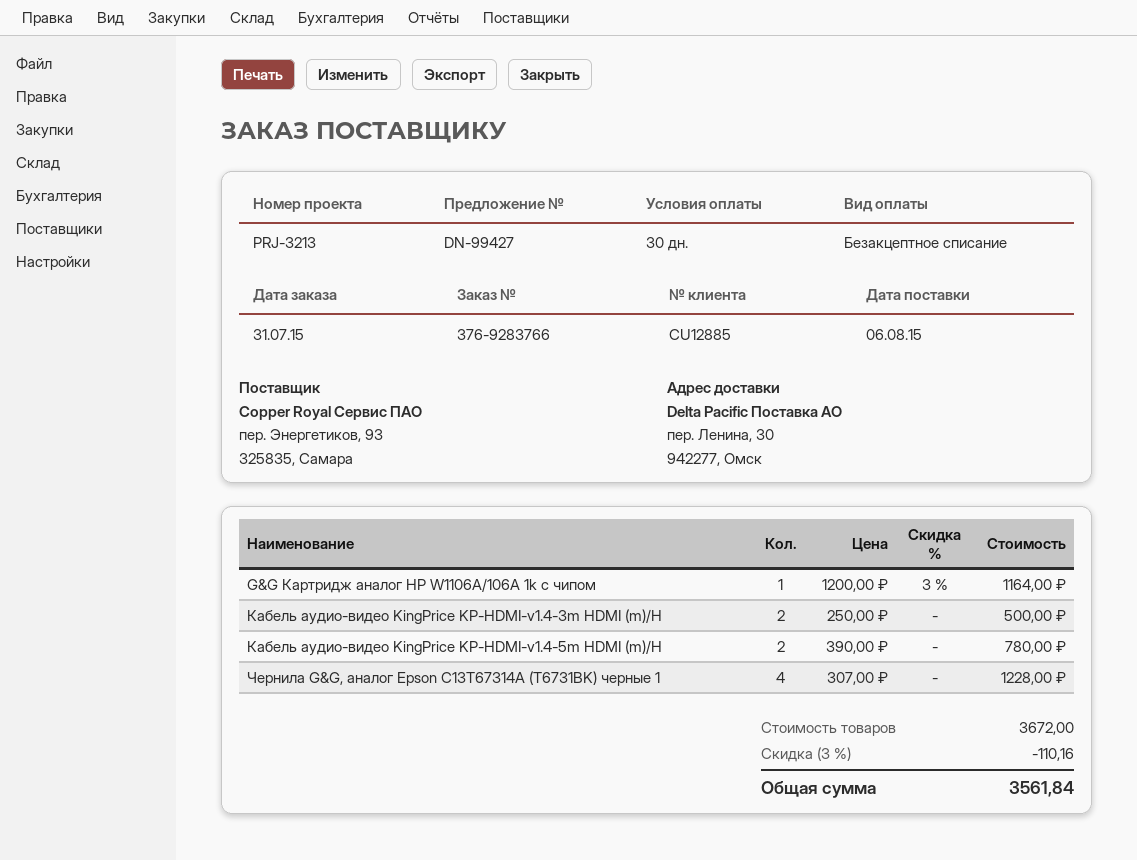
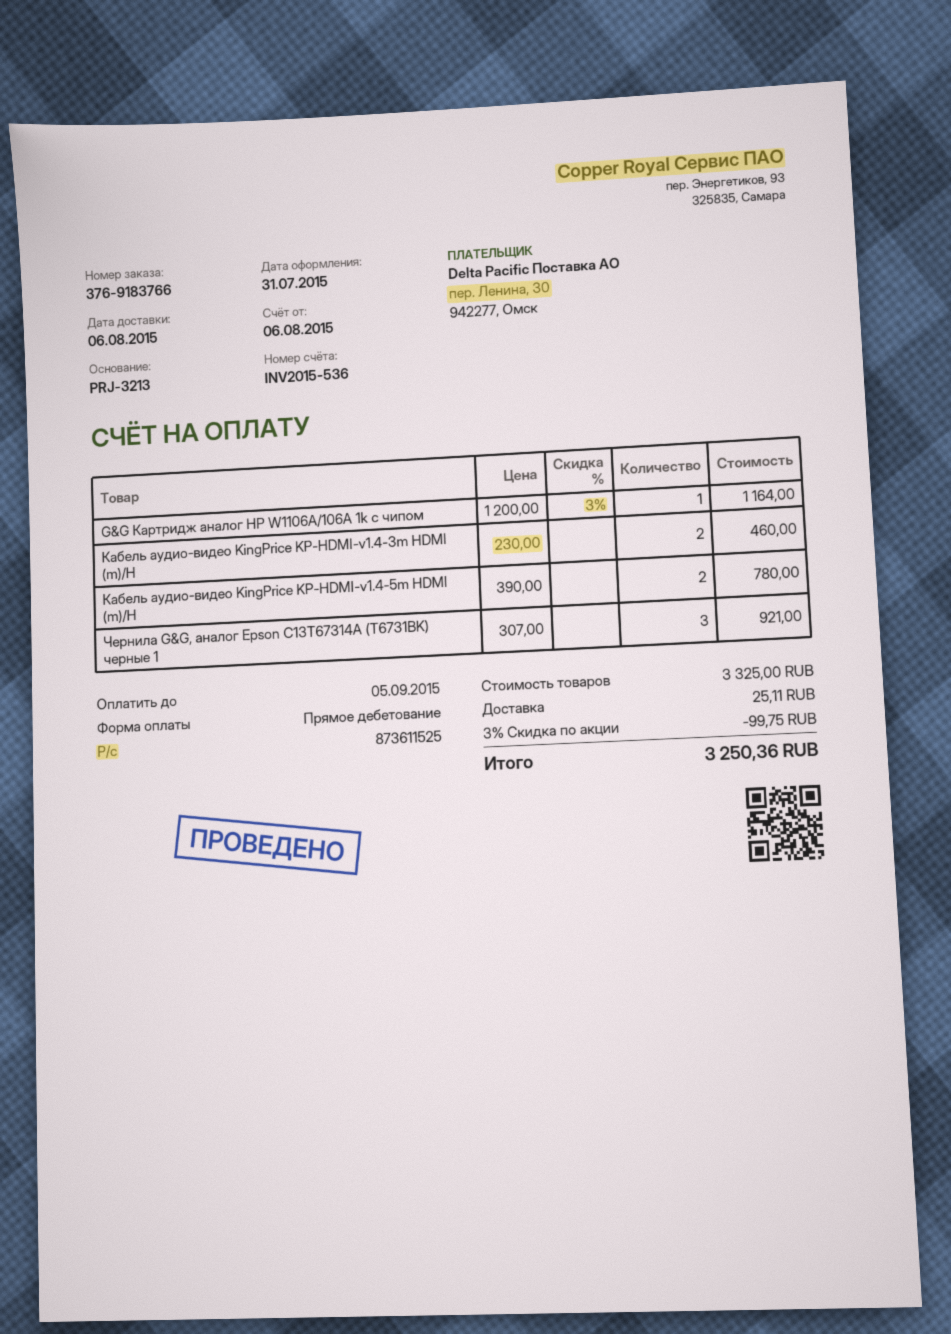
order number: 376-9283766 -> 376-9183766
Кабель аудио-видео KingPrice KP-HDMI-v1.4-3m HDMI (m)/H: 2 x 250.00 = 500.00 -> 2 x 230.00 = 460.00
Чернила G&G, аналог Epson C13T67314A (T6731BK) черные 1: 4 x 307.00 = 1228.00 -> 3 x 307.00 = 921.00
subtotal: 3672.00 -> 3325.00
discount: 3% = 110.16 -> 3% = 99.75
shipping: none -> 25.11
total: 3561.84 -> 3250.36

